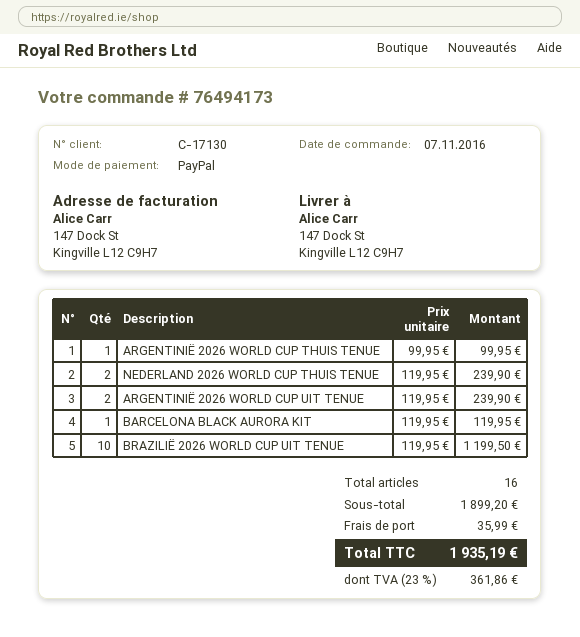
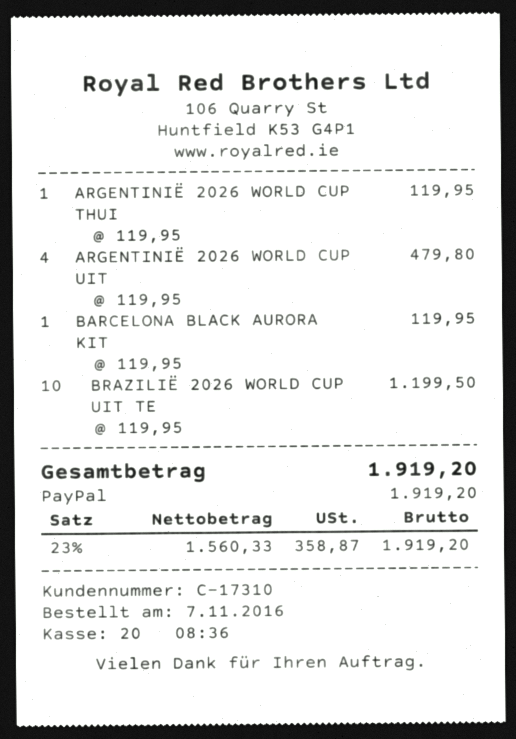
customer number: C-17130 -> C-17310
ARGENTINIË 2026 WORLD CUP THUIS TENUE: 1 x 99.95 = 99.95 -> 1 x 119.95 = 119.95
NEDERLAND 2026 WORLD CUP THUIS TENUE: 2 x 119.95 = 239.90 -> none
ARGENTINIË 2026 WORLD CUP UIT TENUE: 2 x 119.95 = 239.90 -> 4 x 119.95 = 479.80
shipping: 35.99 -> none
tax: 23% = 361.86 -> 23% = 358.87
total: 1935.19 -> 1919.20

